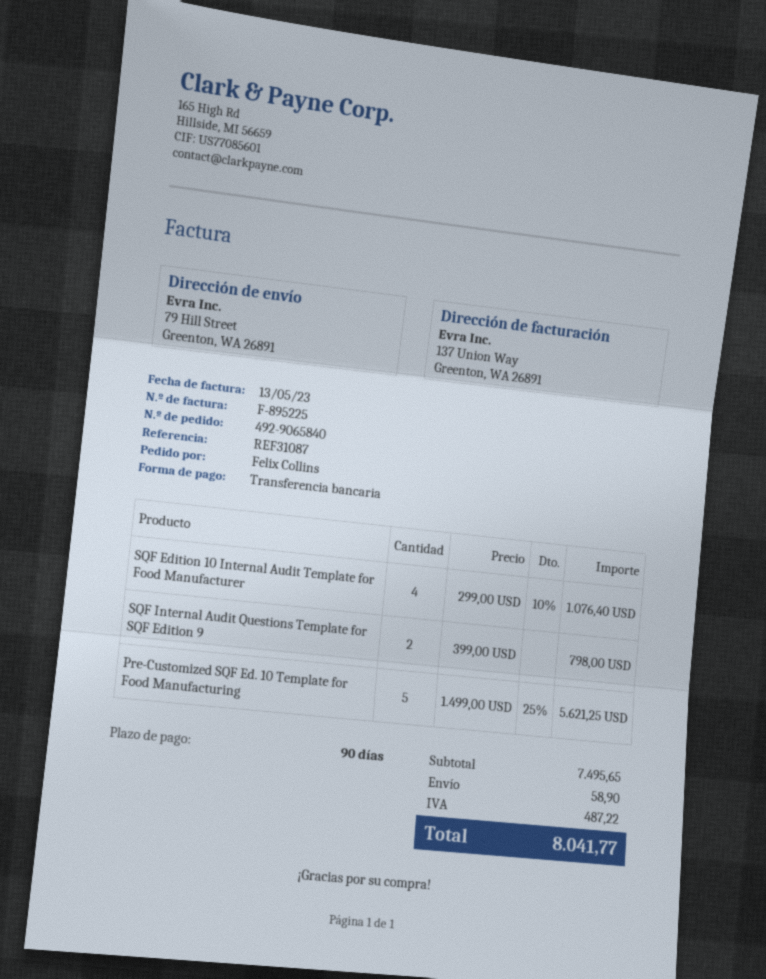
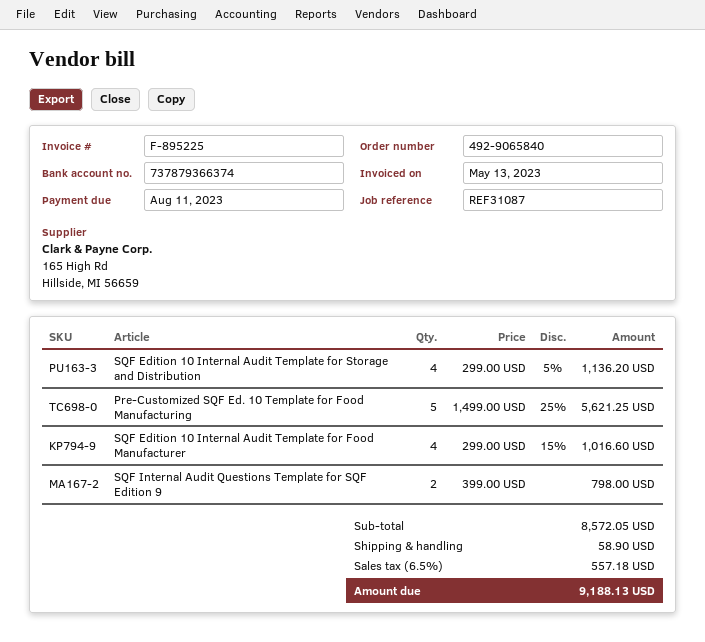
SQF Edition 10 Internal Audit Template for Food Manufacturer: 4 x 299.00 - 10% = 1076.40 -> 4 x 299.00 - 15% = 1016.60
SQF Edition 10 Internal Audit Template for Storage and Distribution: none -> 4 x 299.00 - 5% = 1136.20
subtotal: 7495.65 -> 8572.05
tax: 487.22 -> 557.18
total: 8041.77 -> 9188.13

